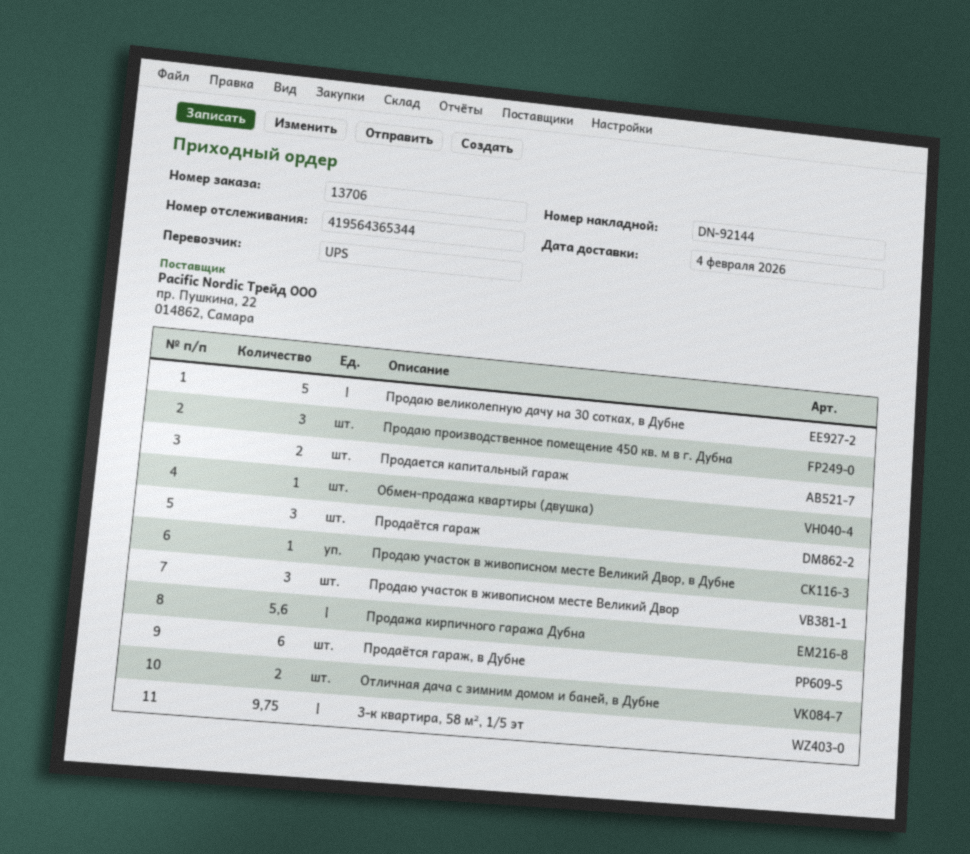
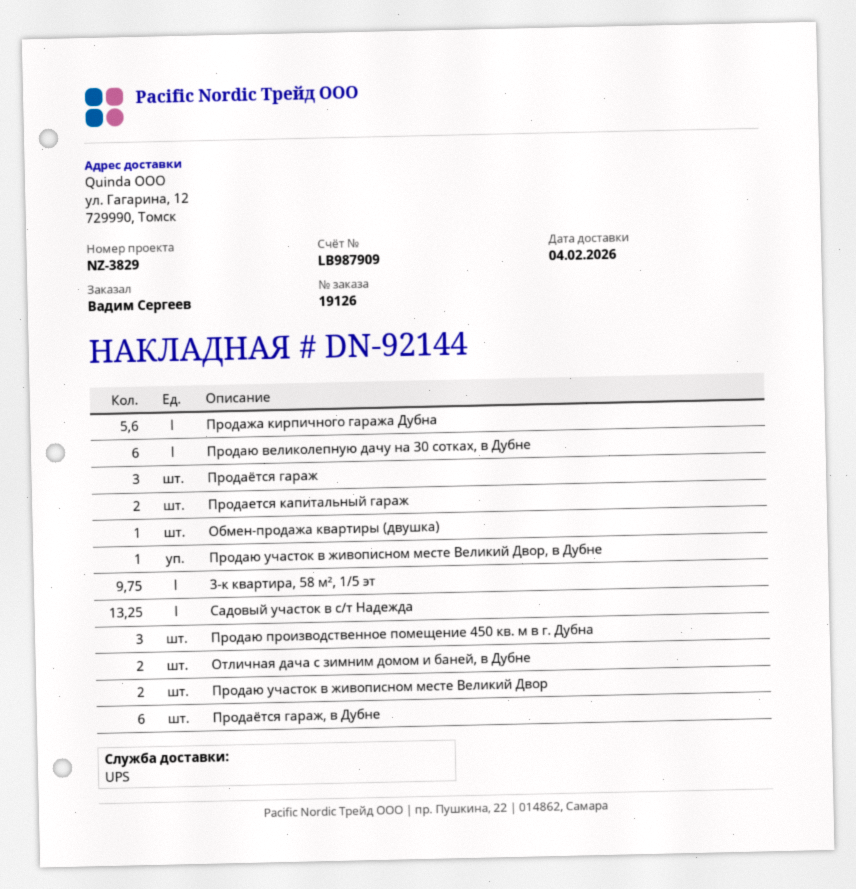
order number: 13706 -> 19126
Продаю великолепную дачу на 30 сотках, в Дубне: 5 -> 6
Продаю участок в живописном месте Великий Двор: 3 -> 2
Садовый участок в с/т Надежда: none -> 13.25

